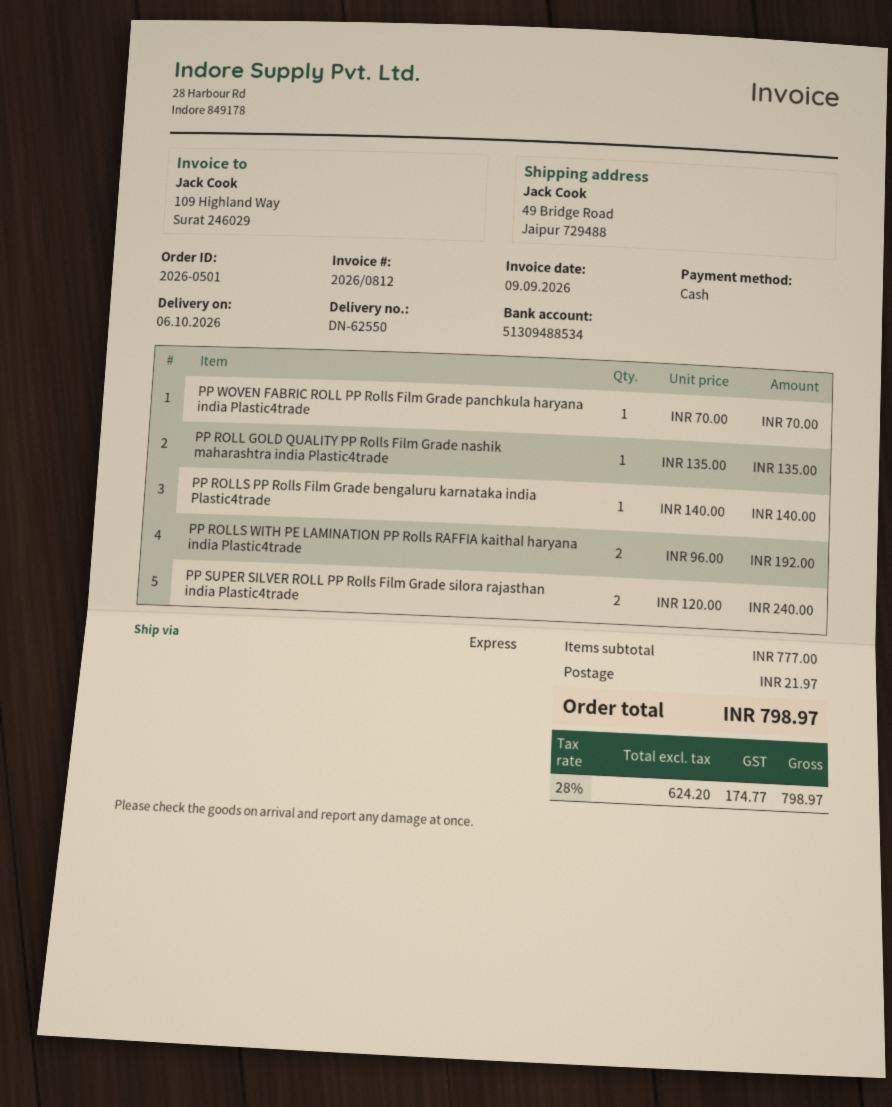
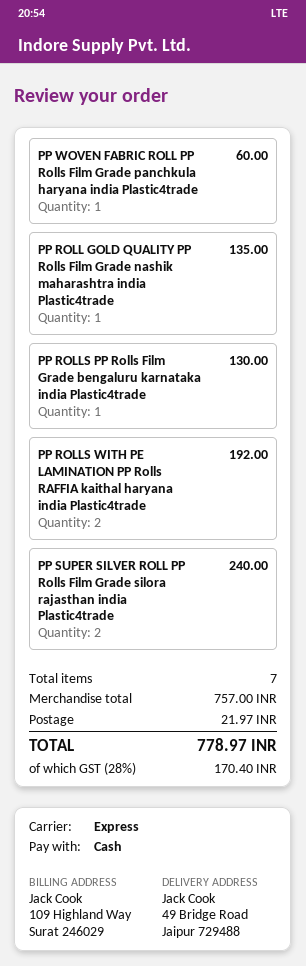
PP WOVEN FABRIC ROLL PP Rolls Film Grade panchkula haryana india Plastic4trade: 1 for 70.00 -> 1 for 60.00
PP ROLLS PP Rolls Film Grade bengaluru karnataka india Plastic4trade: 1 for 140.00 -> 1 for 130.00
subtotal: 777.00 -> 757.00
tax: 28% = 174.77 -> 28% = 170.40
total: 798.97 -> 778.97

